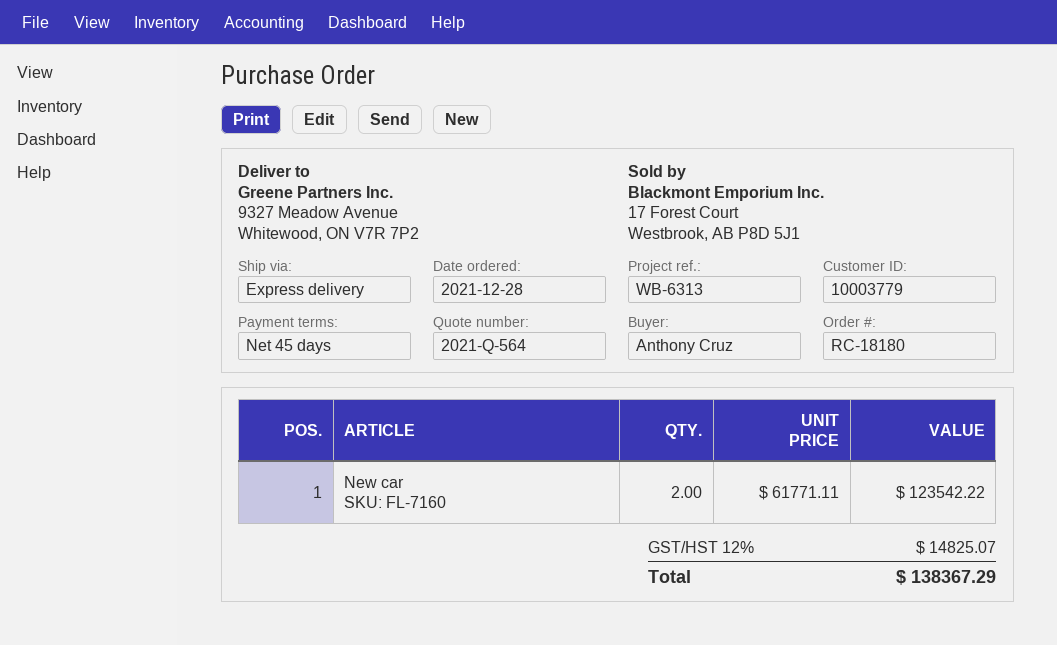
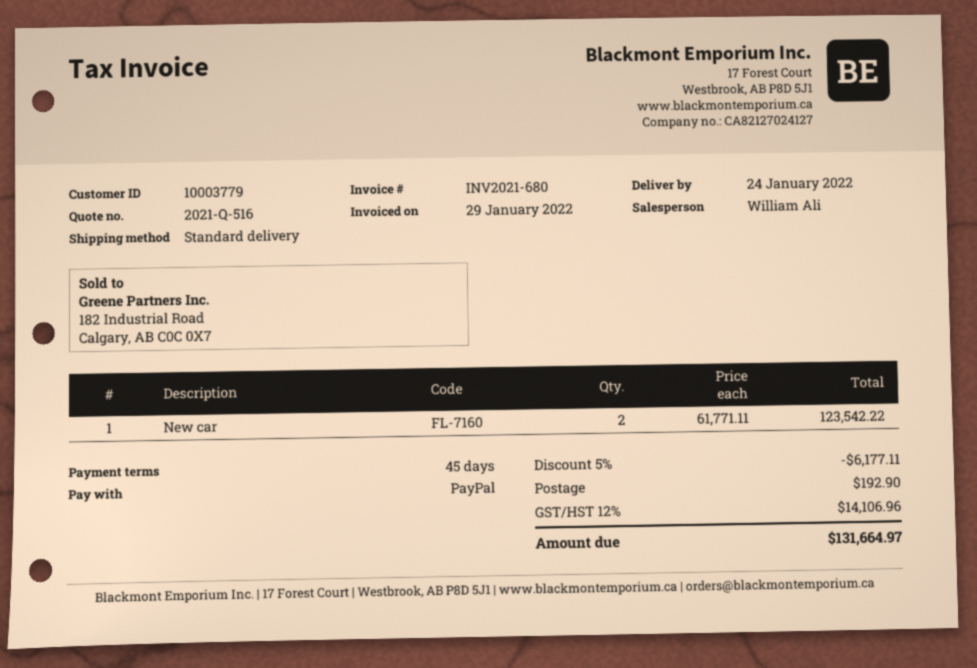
quote number: 2021-Q-564 -> 2021-Q-516
shipping method: express -> standard
discount: none -> 5% = 6177.11
shipping: none -> 192.90
tax: 12% = 14825.07 -> 12% = 14106.96
total: 138367.29 -> 131664.97

